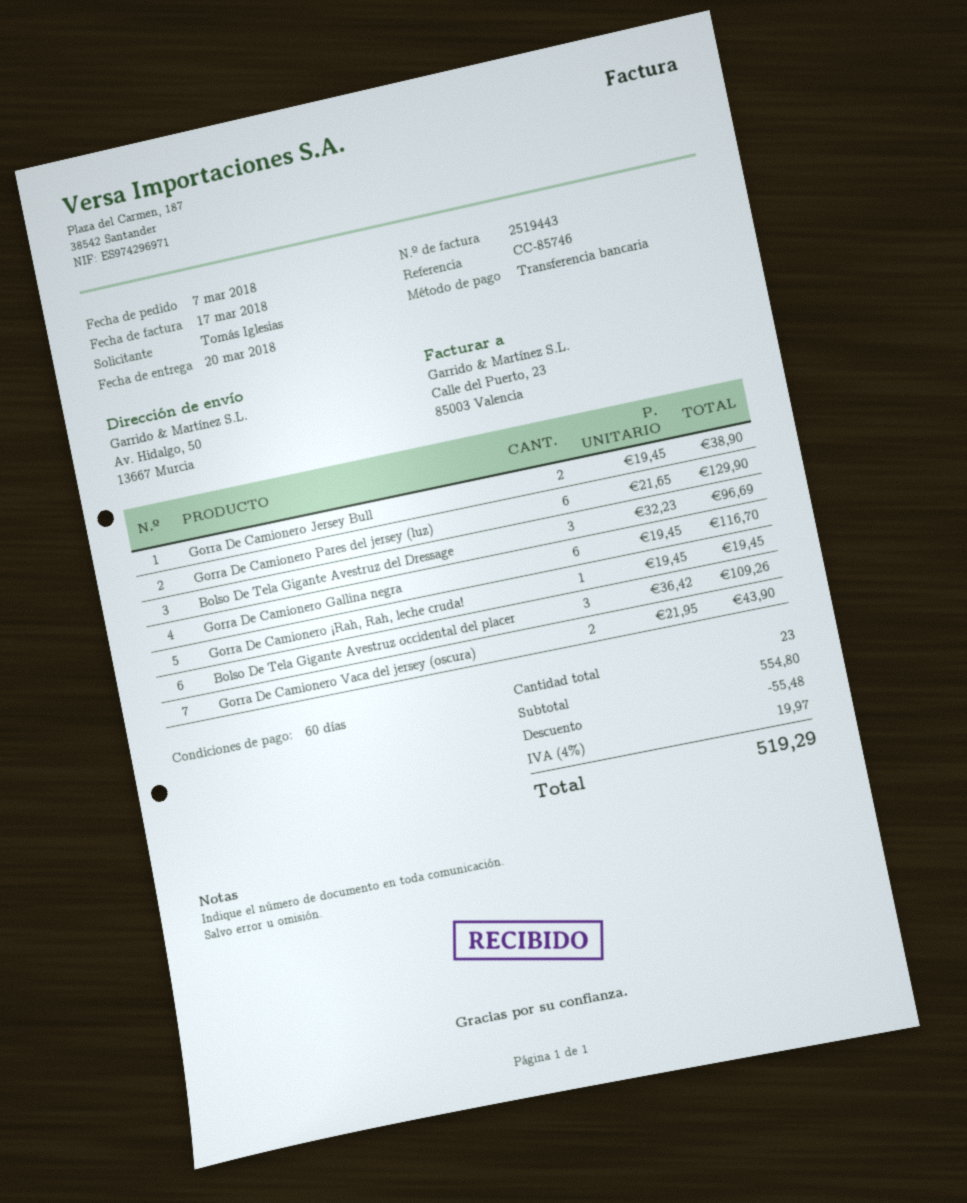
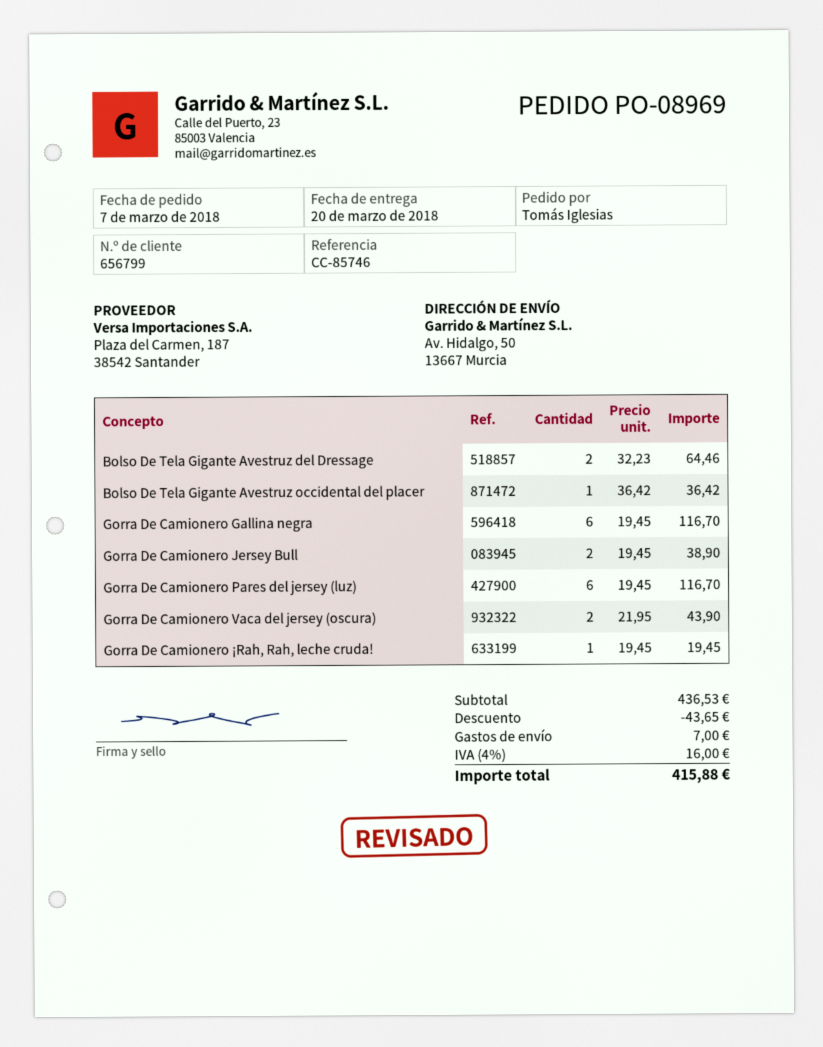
Gorra De Camionero Pares del jersey (luz): 6 x 21.65 = 129.90 -> 6 x 19.45 = 116.70
Bolso De Tela Gigante Avestruz del Dressage: 3 x 32.23 = 96.69 -> 2 x 32.23 = 64.46
Bolso De Tela Gigante Avestruz occidental del placer: 3 x 36.42 = 109.26 -> 1 x 36.42 = 36.42
subtotal: 554.80 -> 436.53
discount: 55.48 -> 43.65
shipping: none -> 7.00
tax: 4% = 19.97 -> 4% = 16.00
total: 519.29 -> 415.88

